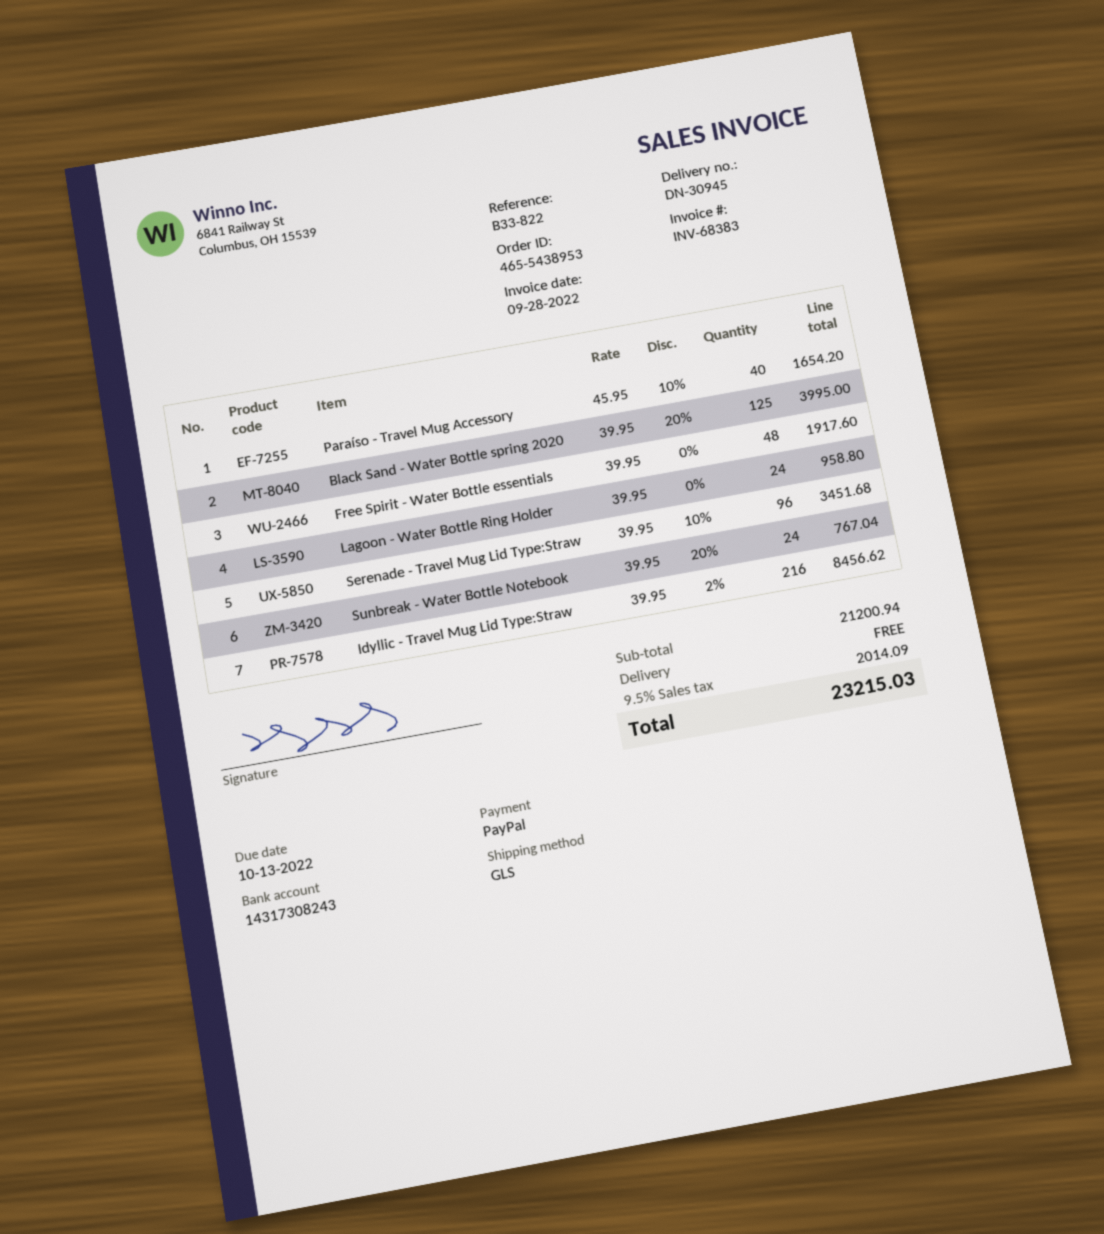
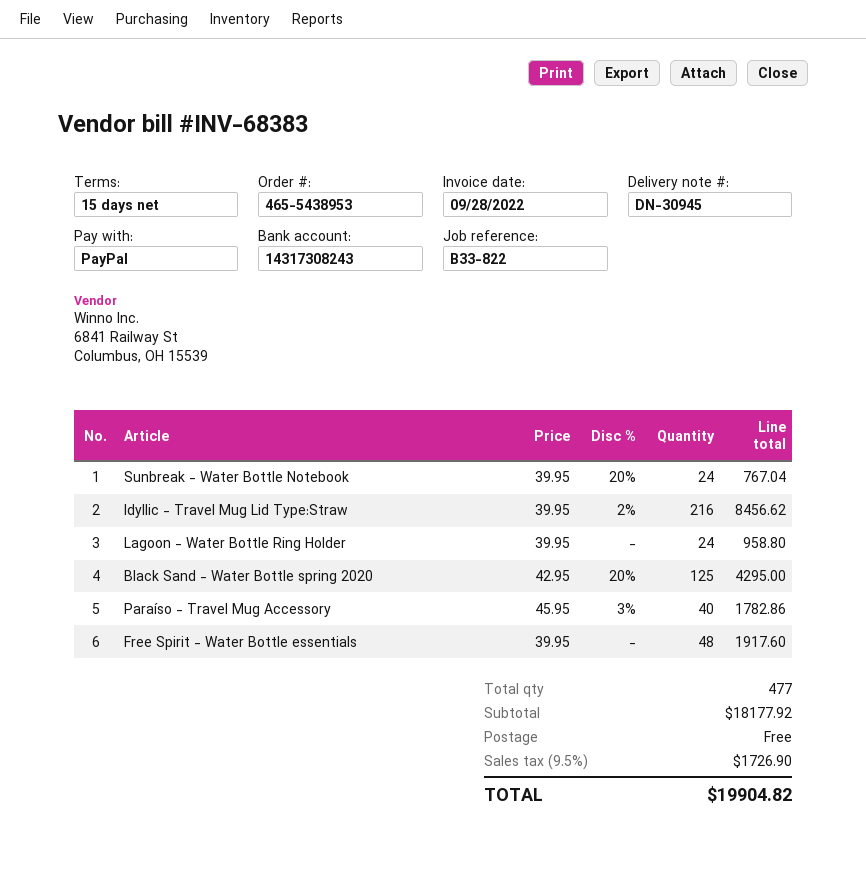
Paraíso - Travel Mug Accessory: 40 x 45.95 - 10% = 1654.20 -> 40 x 45.95 - 3% = 1782.86
Black Sand - Water Bottle spring 2020: 125 x 39.95 - 20% = 3995.00 -> 125 x 42.95 - 20% = 4295.00
Serenade - Travel Mug Lid Type:Straw: 96 x 39.95 - 10% = 3451.68 -> none
subtotal: 21200.94 -> 18177.92
tax: 9.5% = 2014.09 -> 9.5% = 1726.90
total: 23215.03 -> 19904.82

